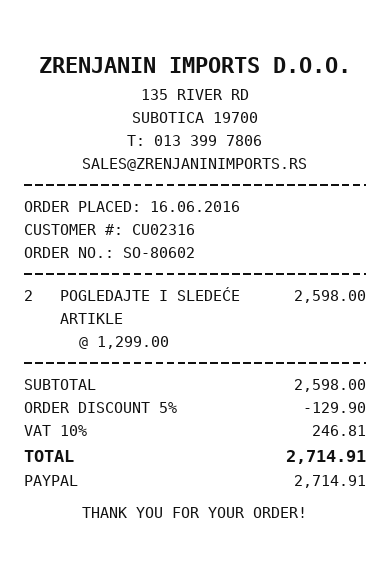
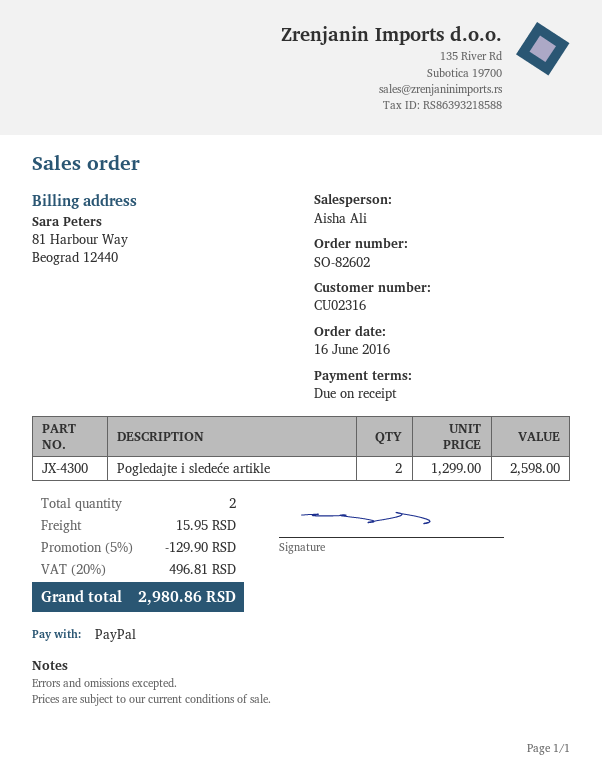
order number: SO-80602 -> SO-82602
shipping: none -> 15.95
tax: 10% = 246.81 -> 20% = 496.81
total: 2714.91 -> 2980.86

